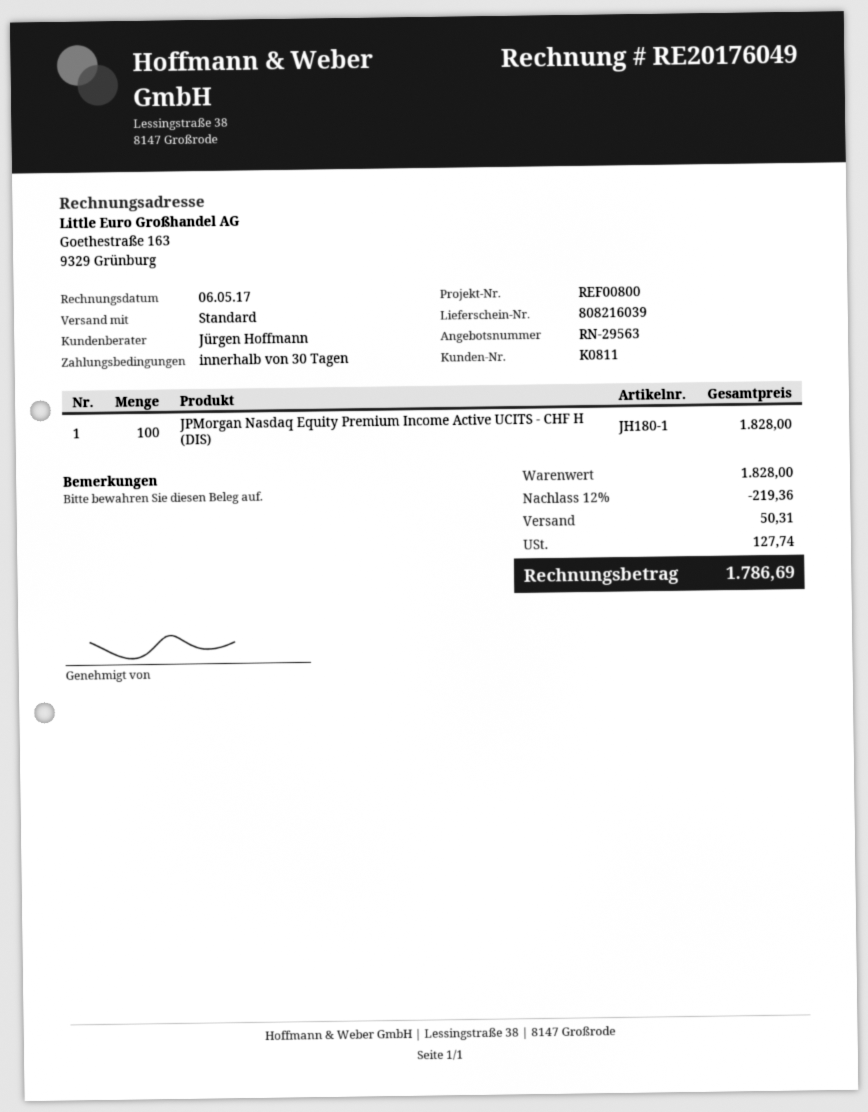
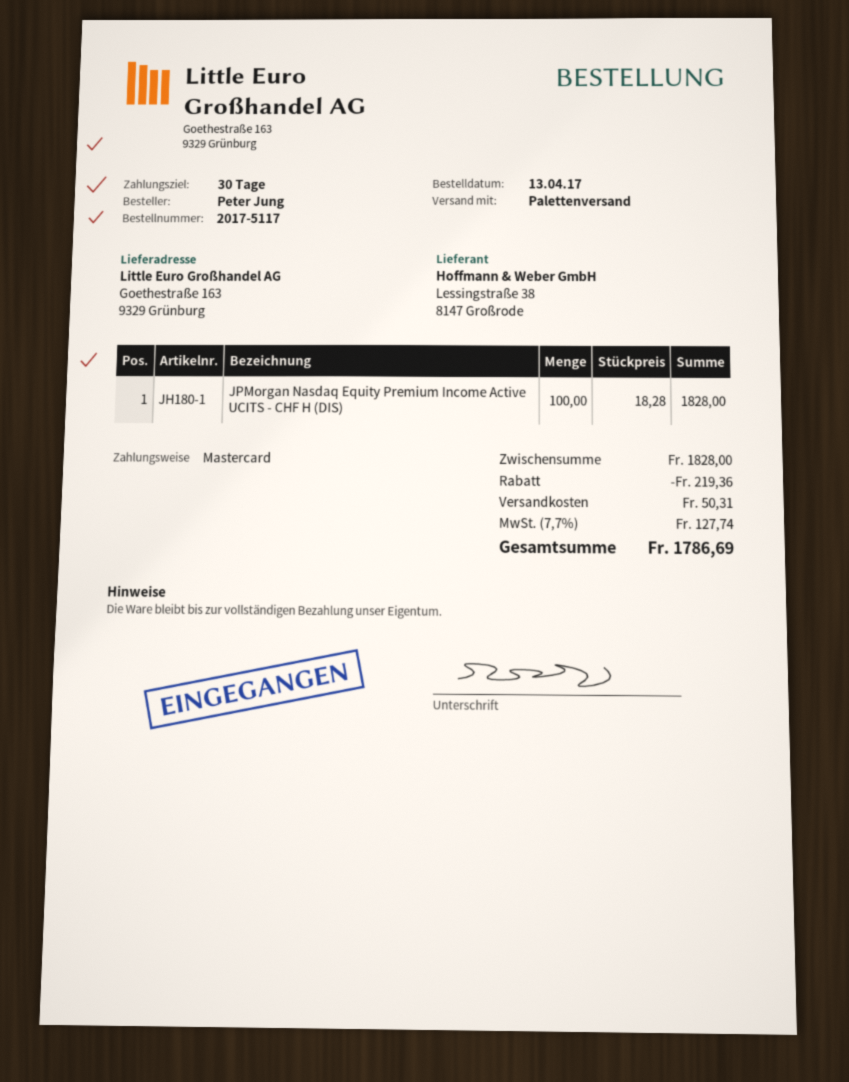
shipping method: standard -> pallet freight

